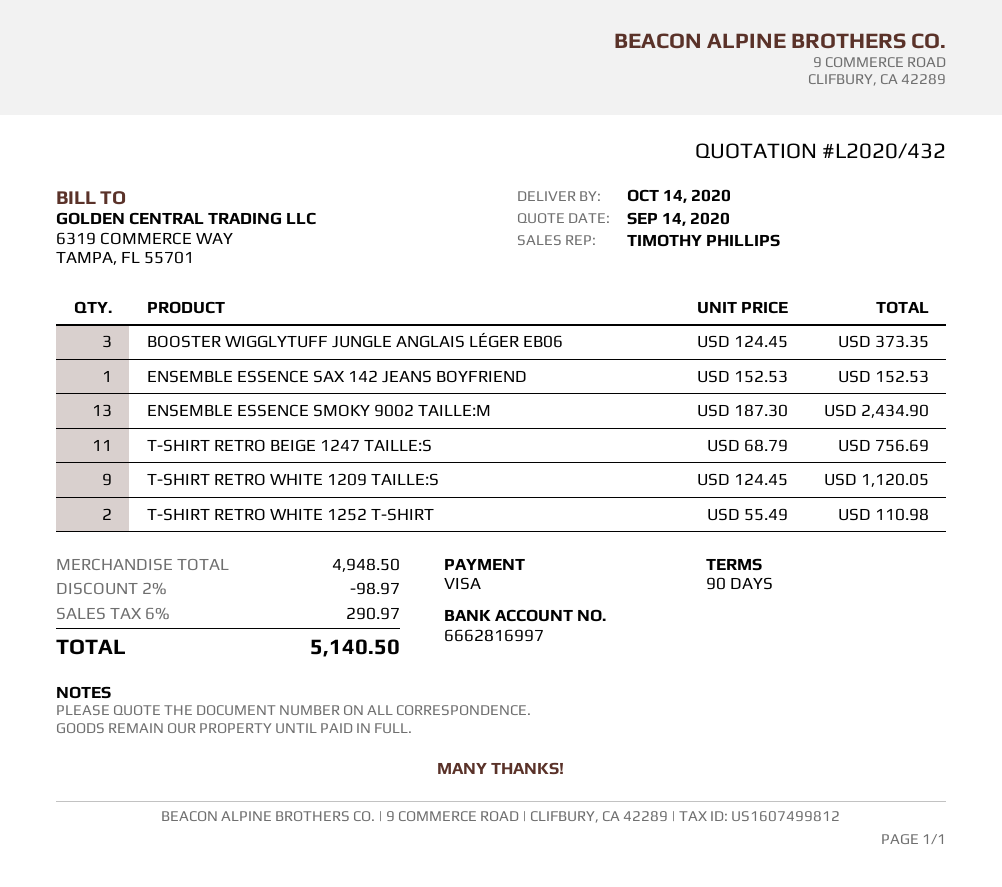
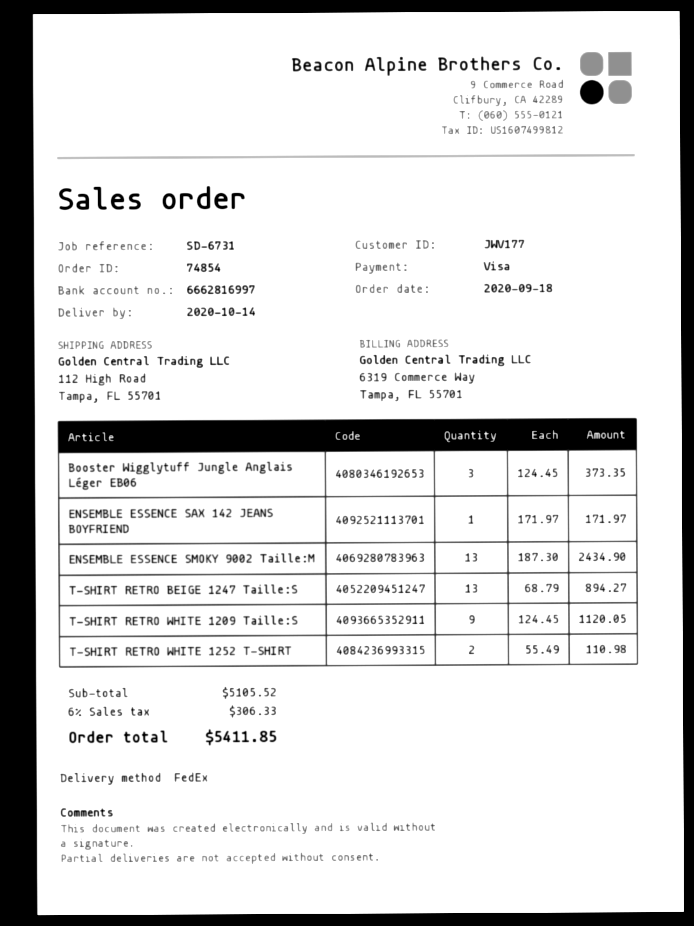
ENSEMBLE ESSENCE SAX 142 JEANS BOYFRIEND: 1 x 152.53 = 152.53 -> 1 x 171.97 = 171.97
T-SHIRT RETRO BEIGE 1247 TAILLE:S: 11 x 68.79 = 756.69 -> 13 x 68.79 = 894.27
subtotal: 4948.50 -> 5105.52
discount: 2% = 98.97 -> none
tax: 6% = 290.97 -> 6% = 306.33
total: 5140.50 -> 5411.85

